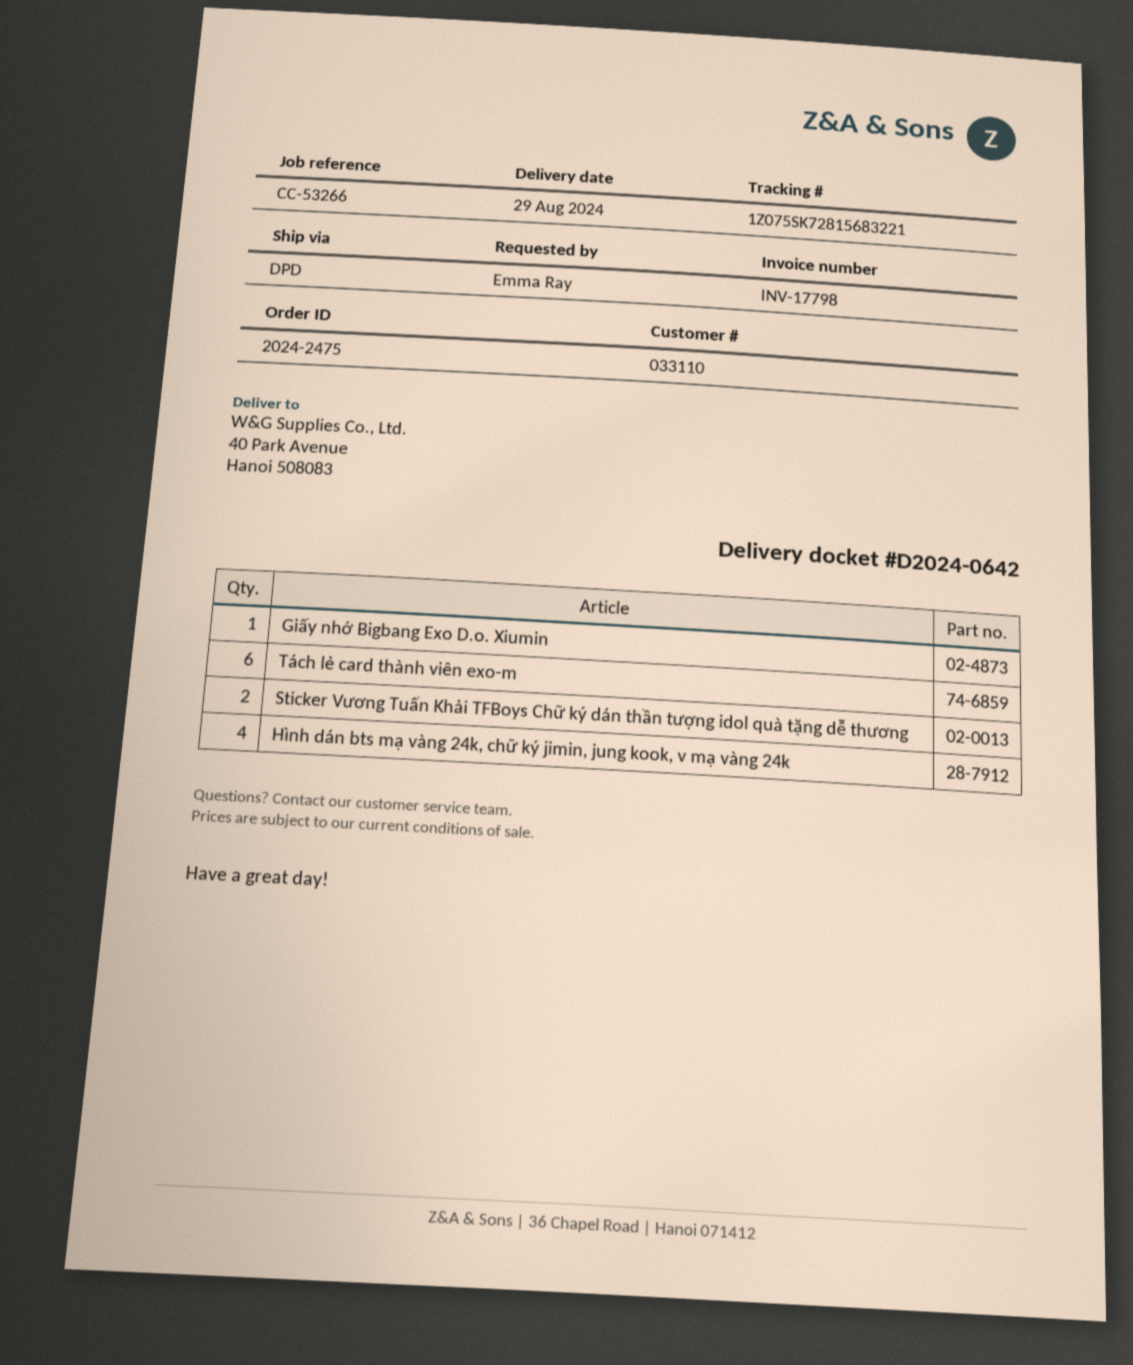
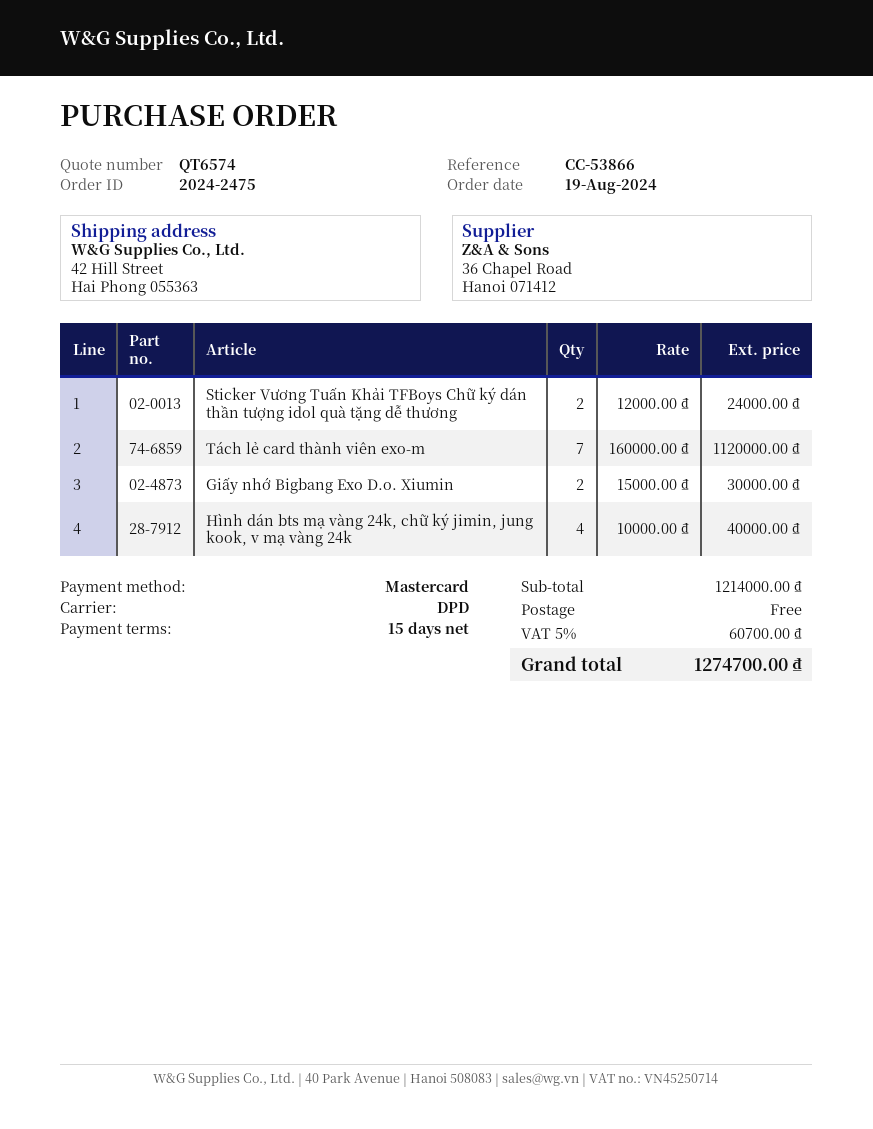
reference: CC-53266 -> CC-53866
ship to: 40 Park Avenue, Hanoi 508083 -> 42 Hill Street, Hai Phong 055363
Giấy nhớ Bigbang Exo D.o. Xiumin: 1 -> 2
Tách lẻ card thành viên exo-m: 6 -> 7

